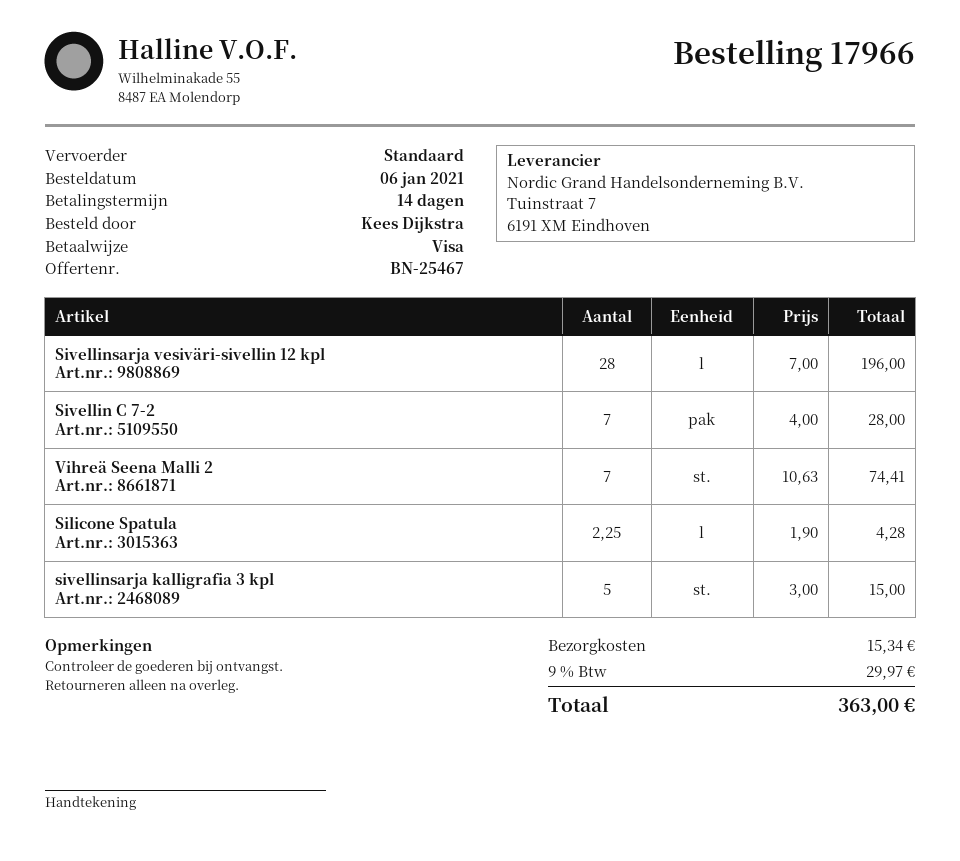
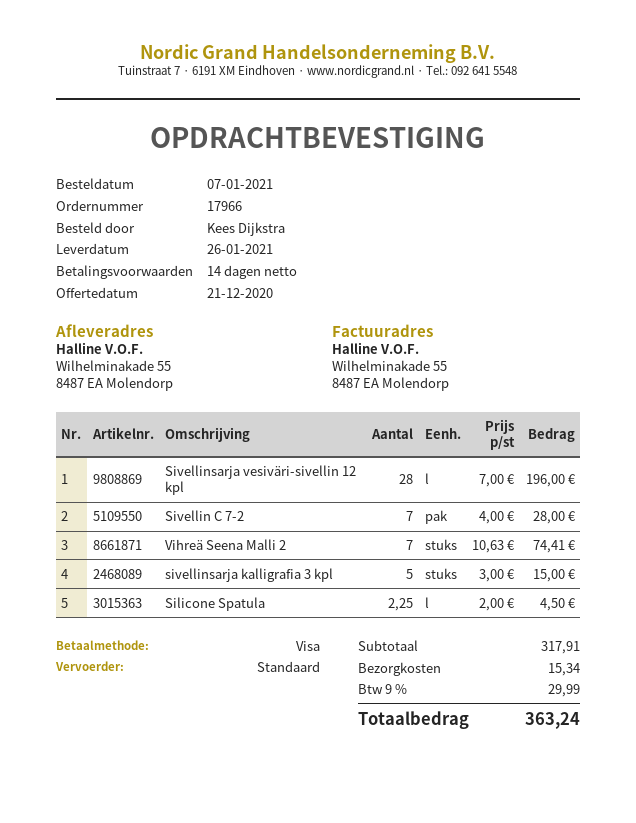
order date: 2021-01-06 -> 2021-01-07
Silicone Spatula: 2.25 x 1.90 = 4.28 -> 2.25 x 2.00 = 4.50
tax: 9% = 29.97 -> 9% = 29.99
total: 363.00 -> 363.24

